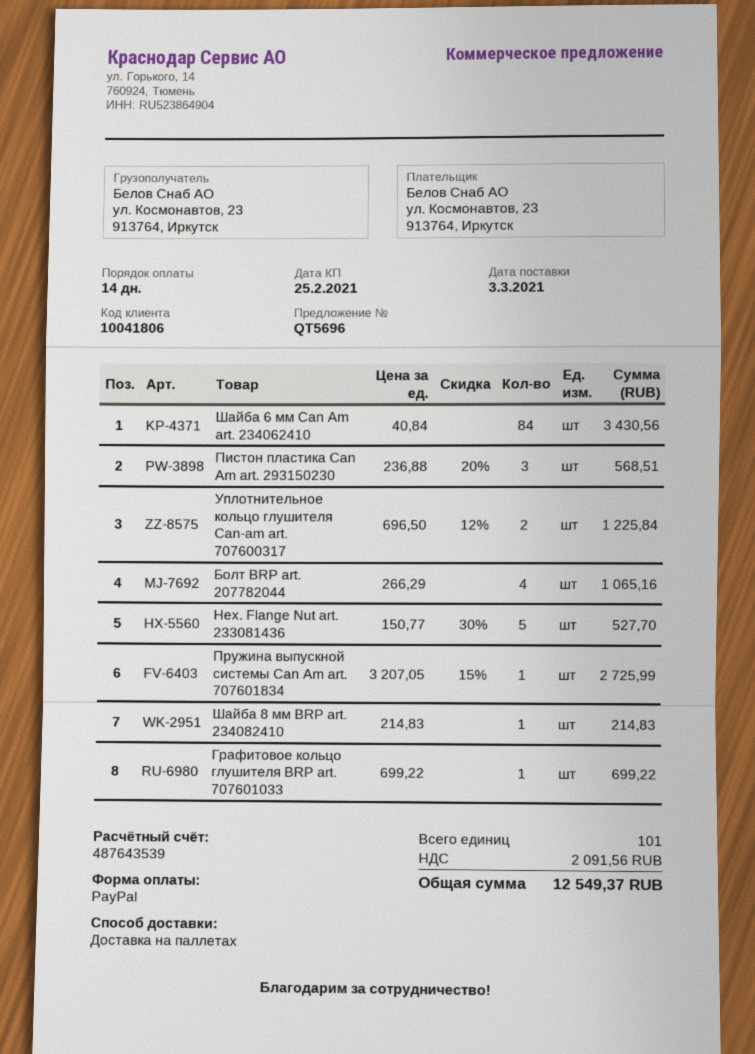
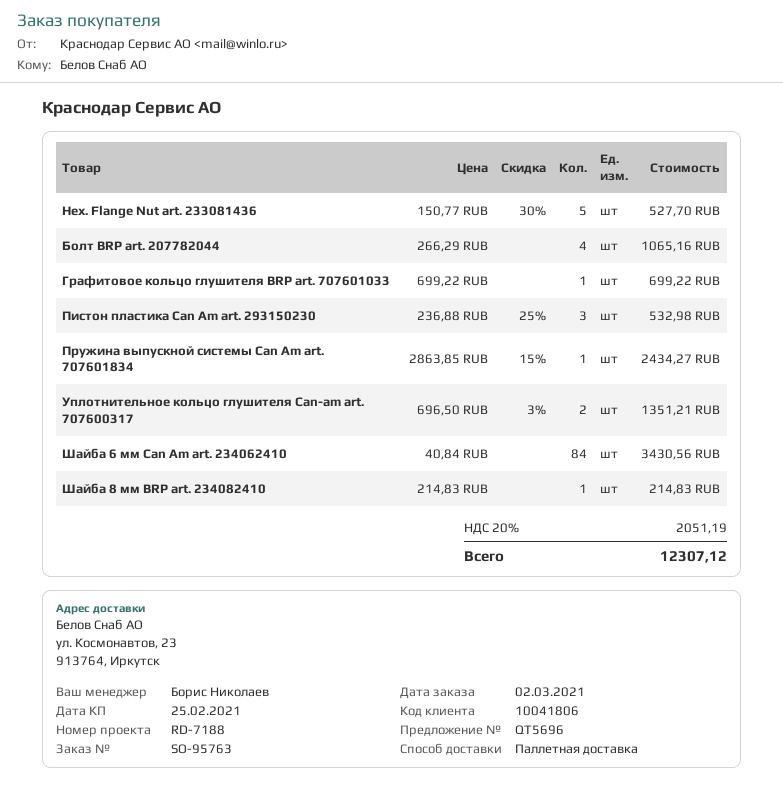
Пистон пластика Can Am art. 293150230: 3 x 236.88 - 20% = 568.51 -> 3 x 236.88 - 25% = 532.98
Уплотнительное кольцо глушителя Can-am art. 707600317: 2 x 696.50 - 12% = 1225.84 -> 2 x 696.50 - 3% = 1351.21
Пружина выпускной системы Can Am art. 707601834: 1 x 3207.05 - 15% = 2725.99 -> 1 x 2863.85 - 15% = 2434.27
tax: 2091.56 -> 2051.19
total: 12549.37 -> 12307.12

